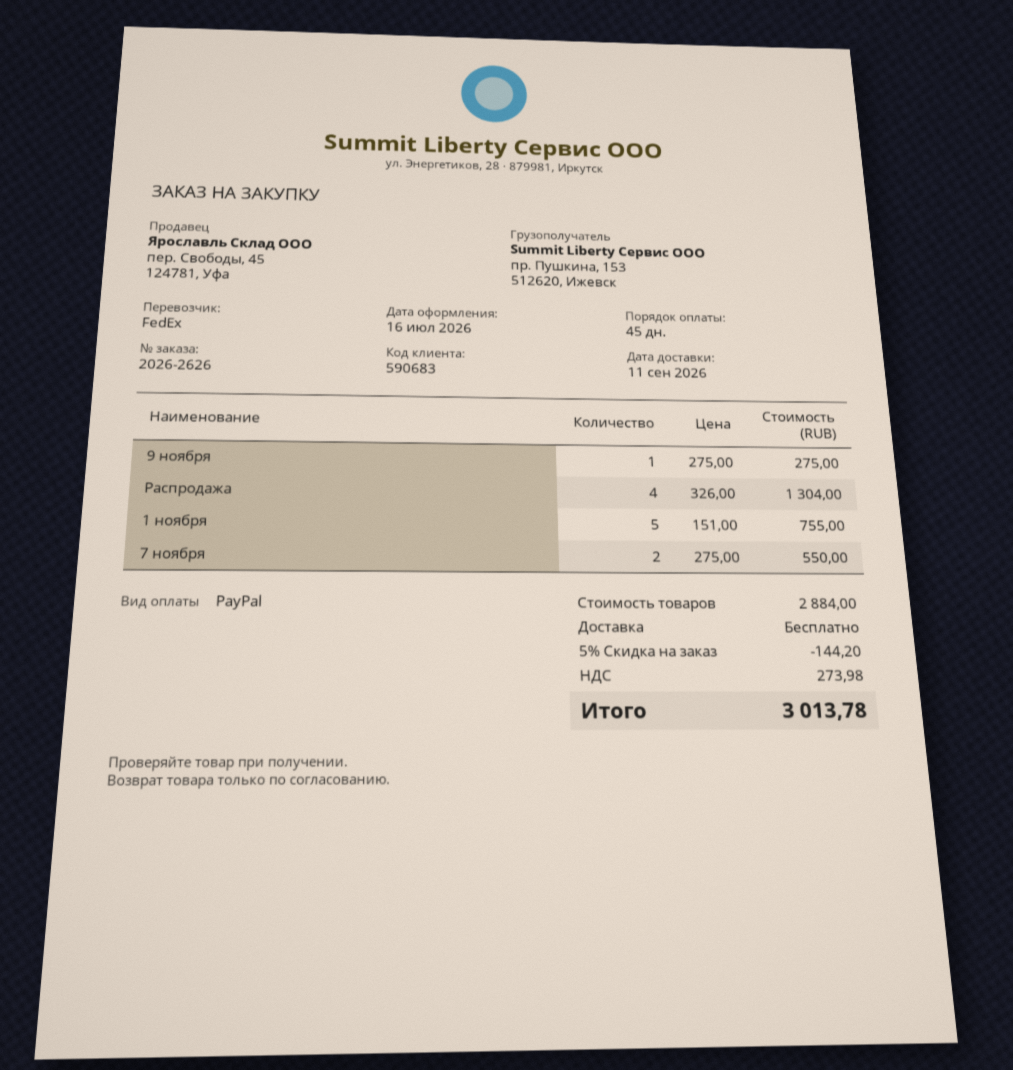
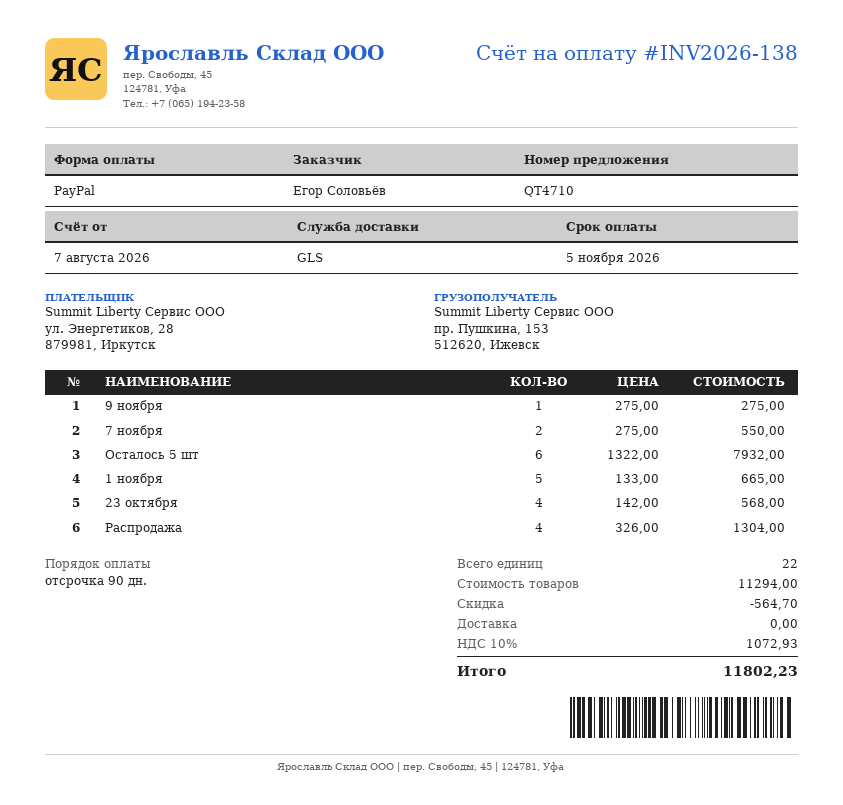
payment terms: 45 days -> 90 days
shipping method: FedEx -> GLS
1 ноября: 5 x 151.00 = 755.00 -> 5 x 133.00 = 665.00
Осталось 5 шт: none -> 6 x 1322.00 = 7932.00
23 октября: none -> 4 x 142.00 = 568.00
subtotal: 2884.00 -> 11294.00
discount: 144.20 -> 564.70
tax: 273.98 -> 1072.93
total: 3013.78 -> 11802.23

